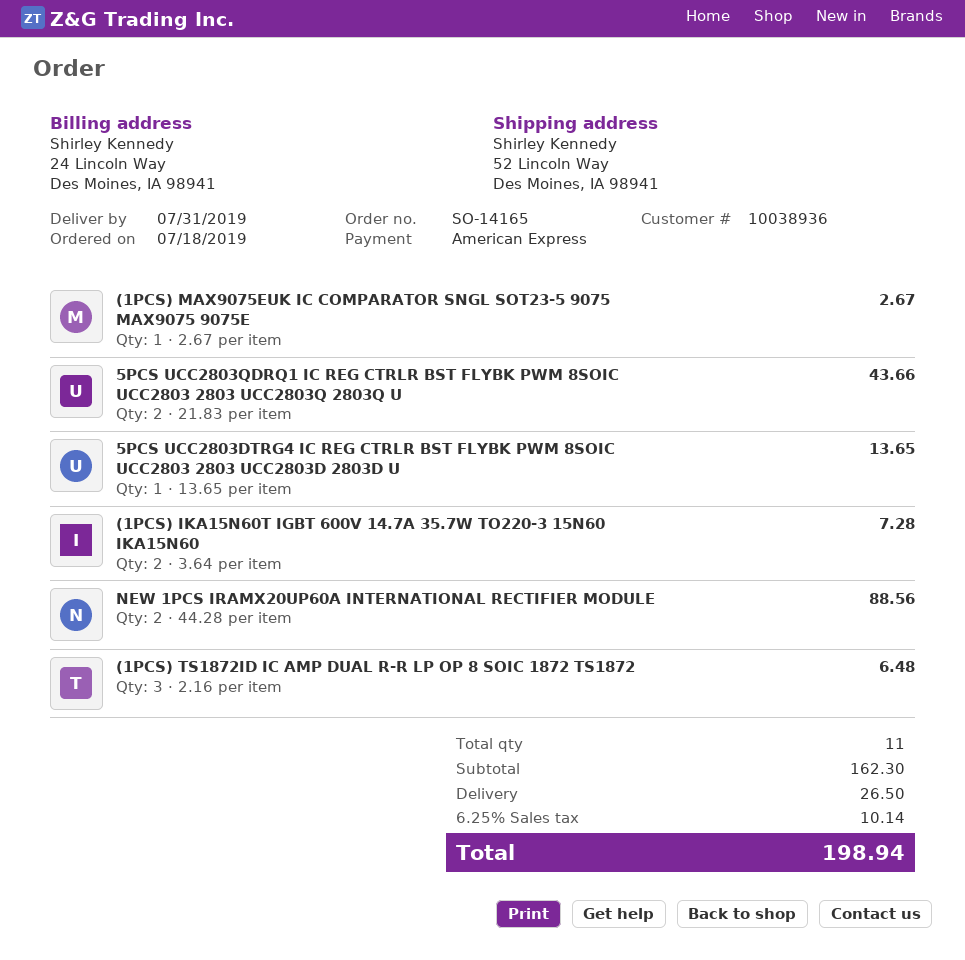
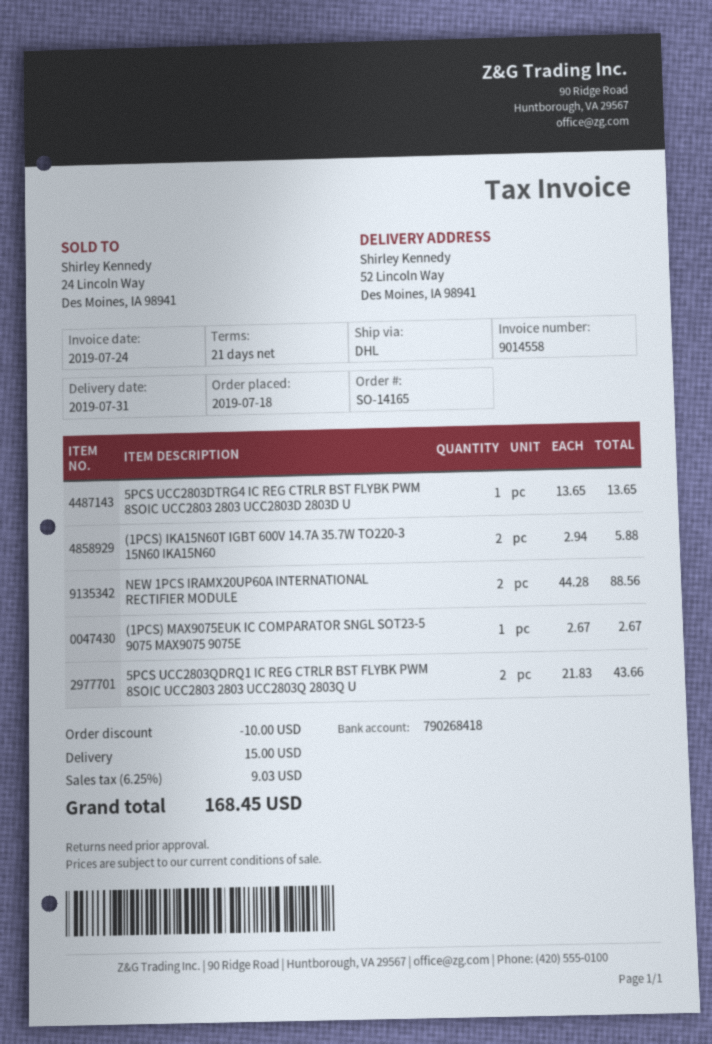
(1PCS) IKA15N60T IGBT 600V 14.7A 35.7W TO220-3 15N60 IKA15N60: 2 x 3.64 = 7.28 -> 2 x 2.94 = 5.88
(1PCS) TS1872ID IC AMP DUAL R-R LP OP 8 SOIC 1872 TS1872: 3 x 2.16 = 6.48 -> none
discount: none -> 10.00
shipping: 26.50 -> 15.00
tax: 6.25% = 10.14 -> 6.25% = 9.03
total: 198.94 -> 168.45

